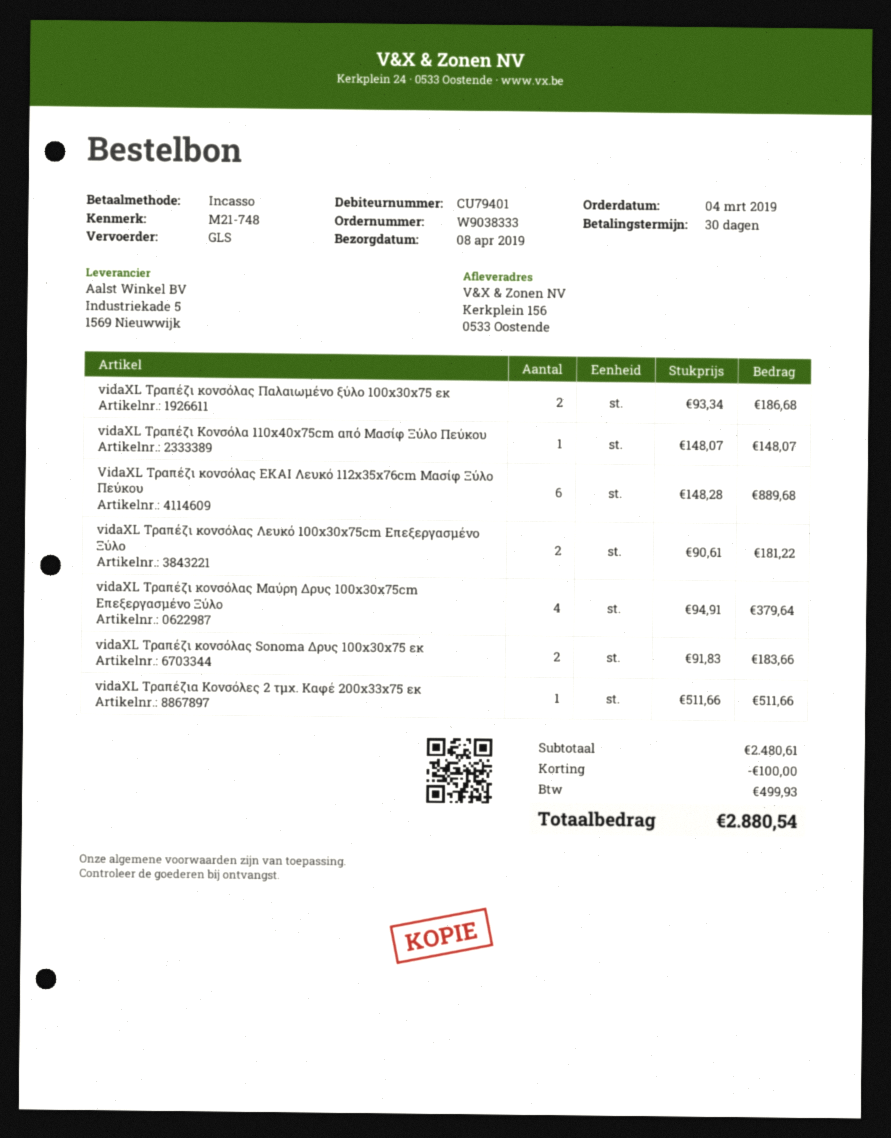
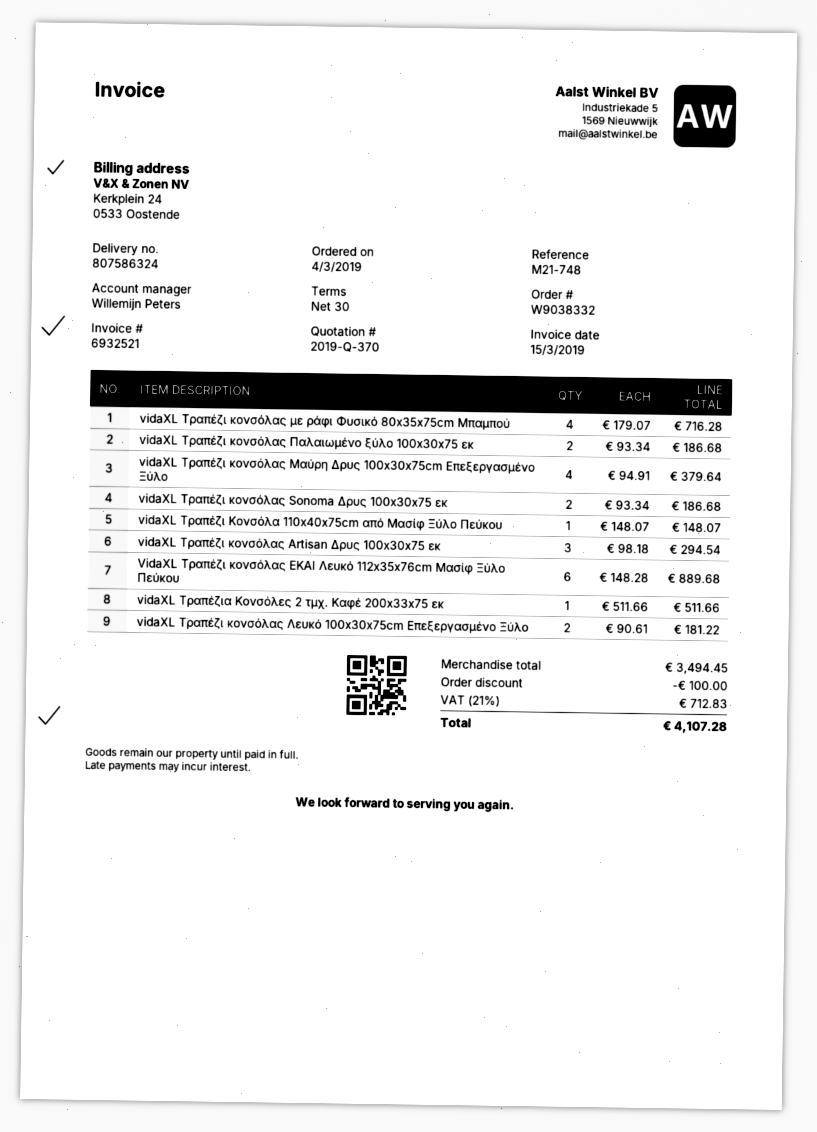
order number: W9038333 -> W9038332
vidaXL Τραπέζι κονσόλας Sonoma Δρυς 100x30x75 εκ: 2 x 91.83 = 183.66 -> 2 x 93.34 = 186.68
vidaXL Τραπέζι κονσόλας με ράφι Φυσικό 80x35x75cm Μπαμπού: none -> 4 x 179.07 = 716.28
vidaXL Τραπέζι κονσόλας Artisan Δρυς 100x30x75 εκ: none -> 3 x 98.18 = 294.54
subtotal: 2480.61 -> 3494.45
tax: 499.93 -> 712.83
total: 2880.54 -> 4107.28

